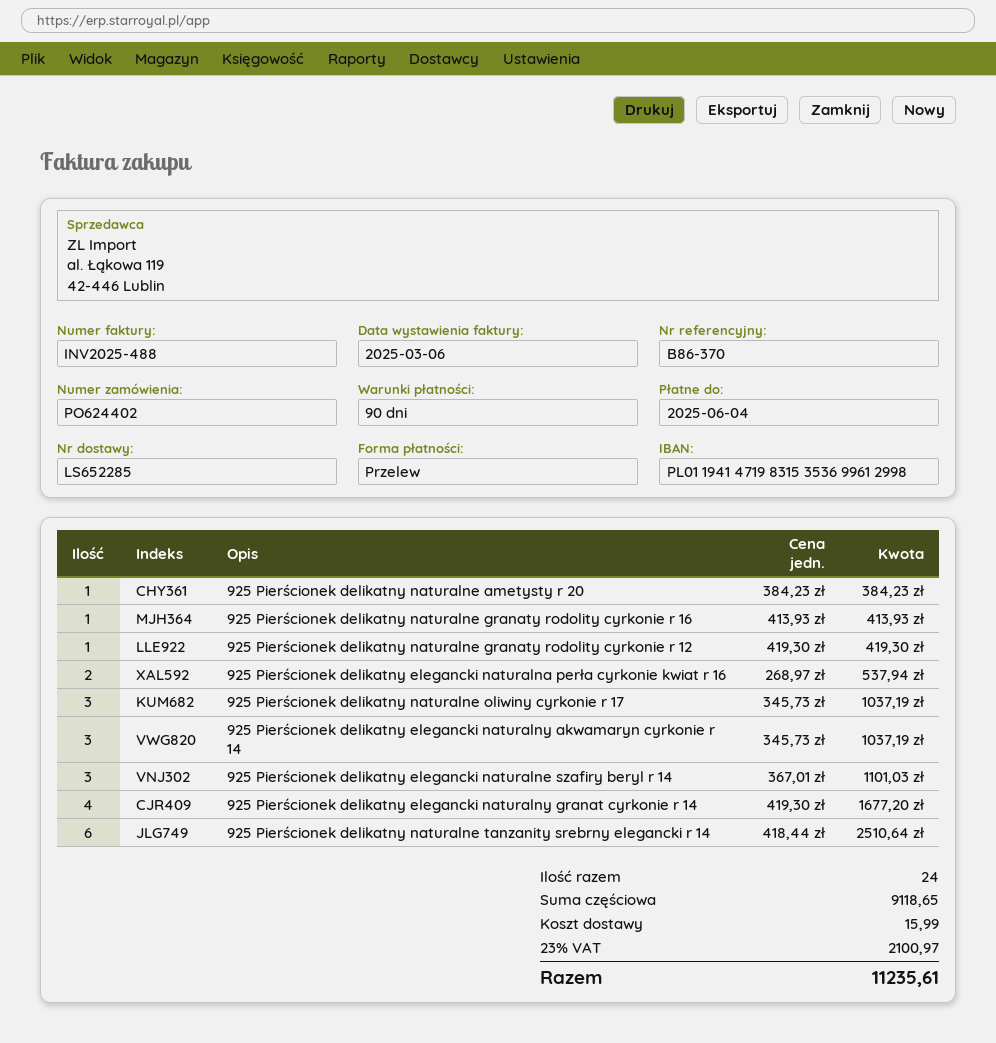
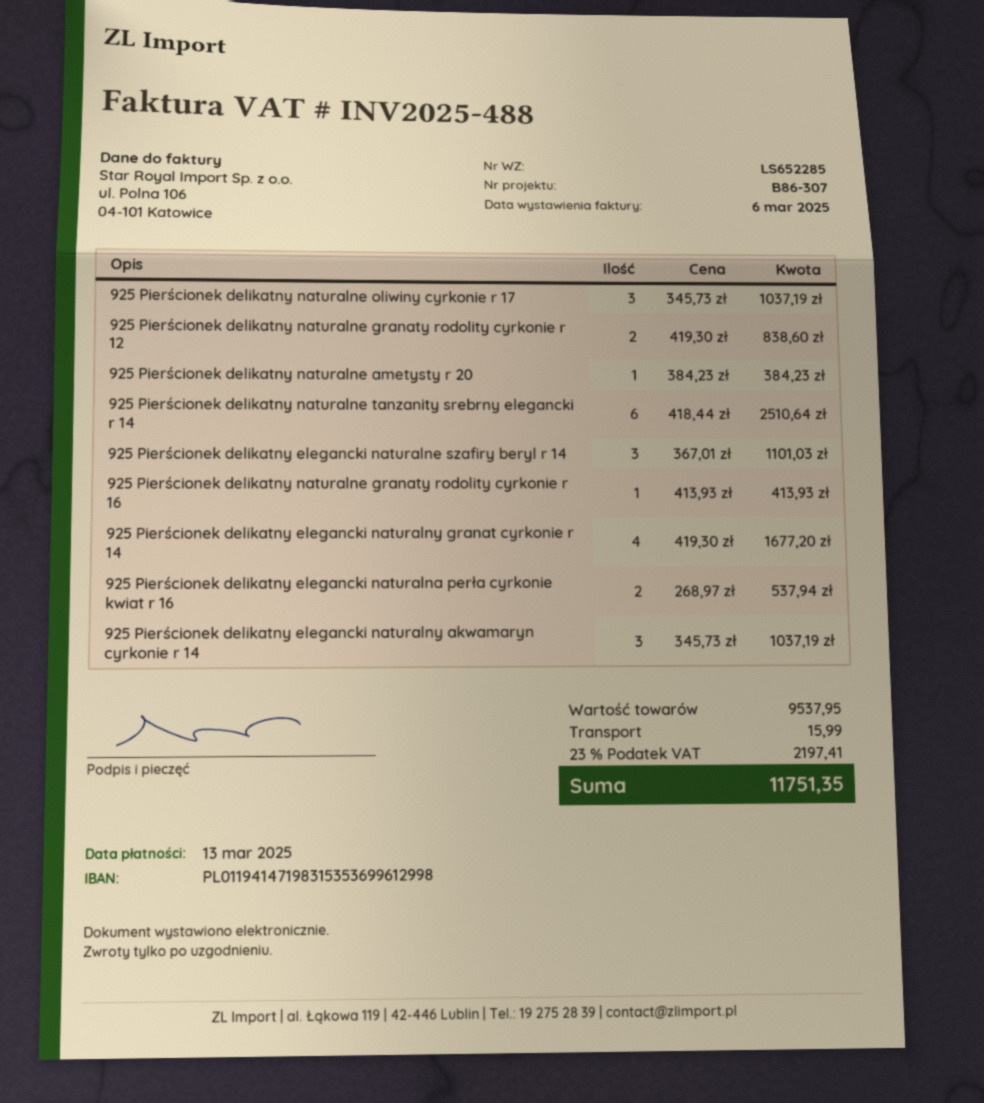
due date: 2025-06-04 -> 2025-03-13
reference: B86-370 -> B86-307
925 Pierścionek delikatny naturalne granaty rodolity cyrkonie r 12: 1 x 419.30 = 419.30 -> 2 x 419.30 = 838.60
subtotal: 9118.65 -> 9537.95
tax: 23% = 2100.97 -> 23% = 2197.41
total: 11235.61 -> 11751.35

